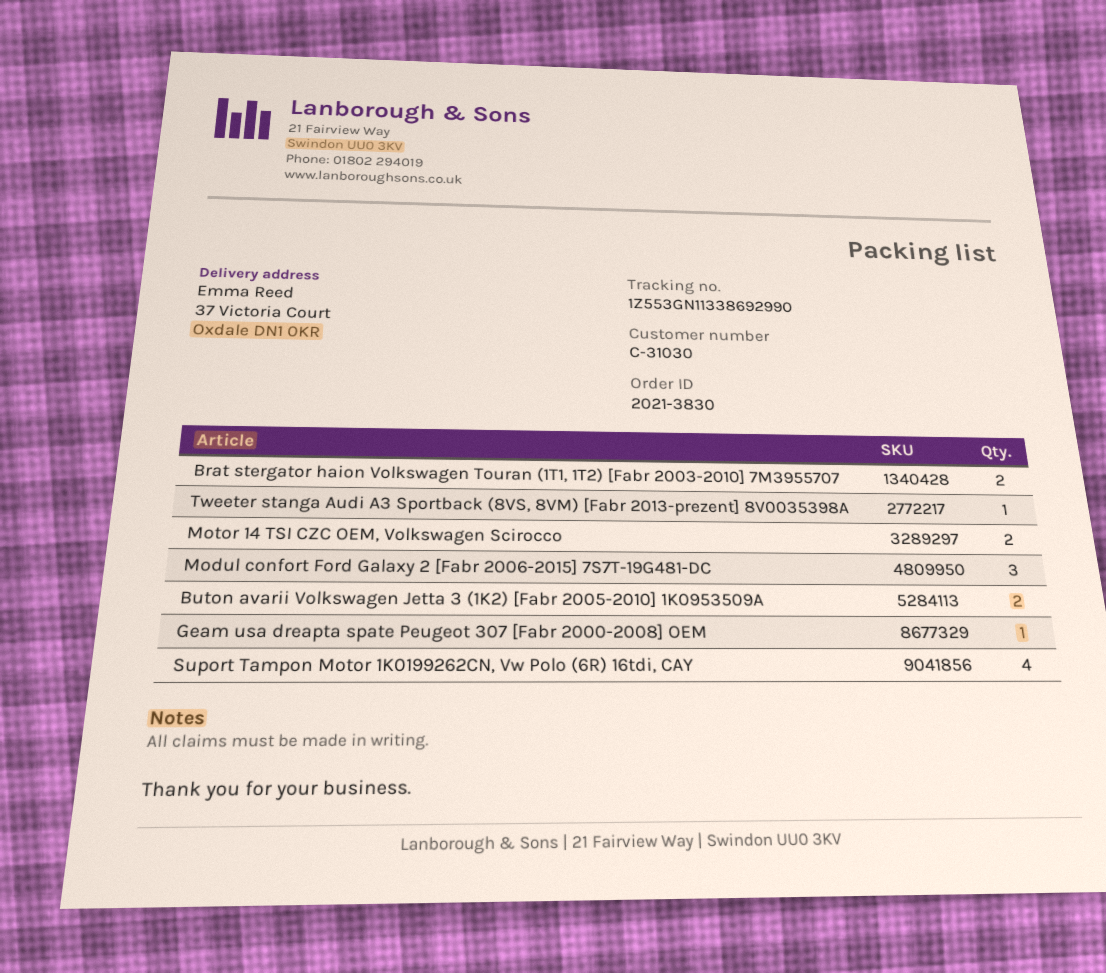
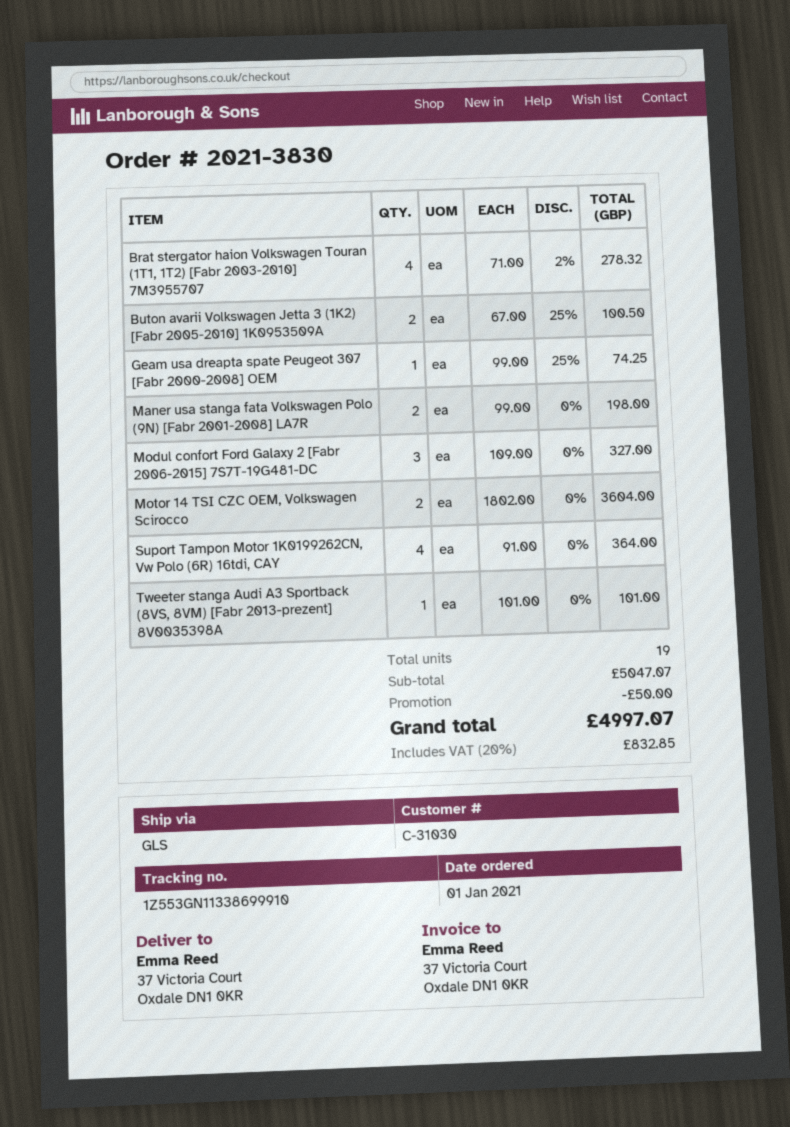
tracking number: 1Z553GN11338692990 -> 1Z553GN11338699910
Brat stergator haion Volkswagen Touran (1T1, 1T2) [Fabr 2003-2010] 7M3955707: 2 -> 4
Maner usa stanga fata Volkswagen Polo (9N) [Fabr 2001-2008] LA7R: none -> 2

